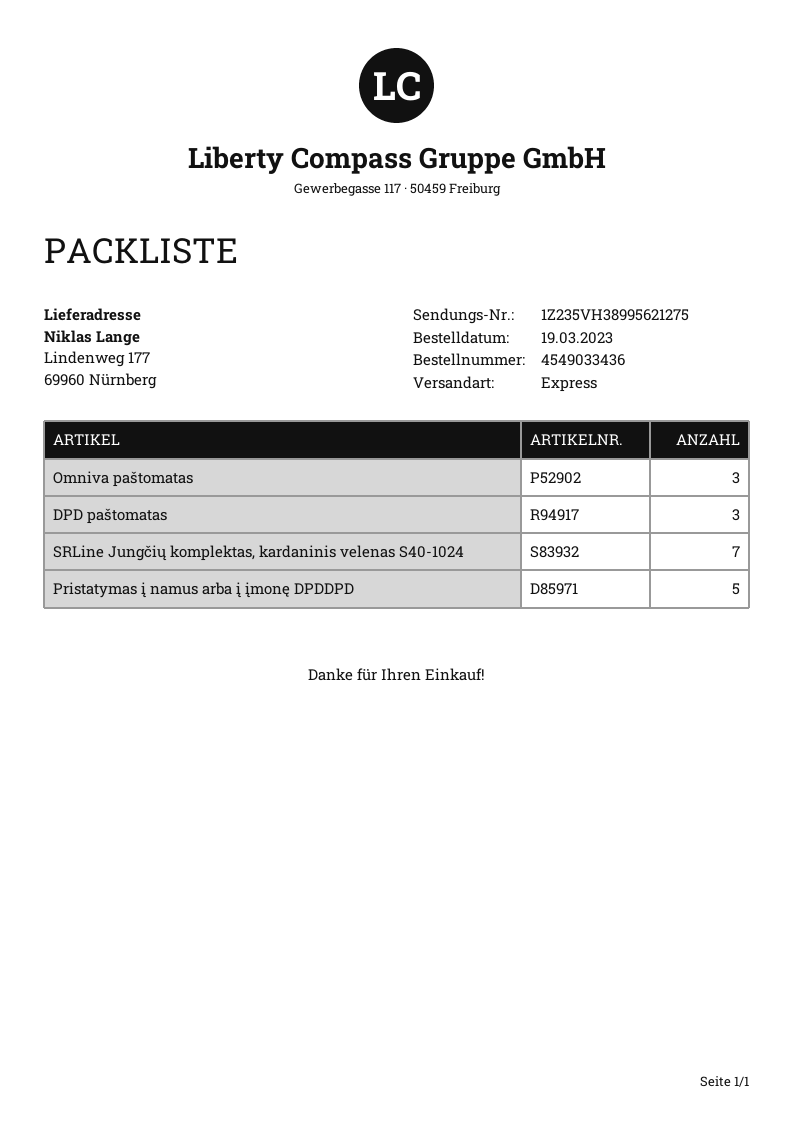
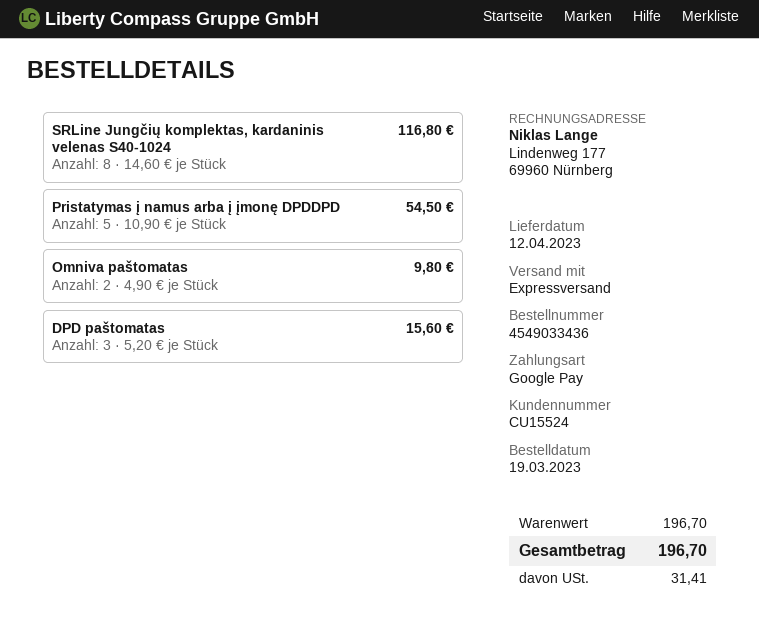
Omniva paštomatas: 3 -> 2
SRLine Jungčių komplektas, kardaninis velenas S40-1024: 7 -> 8

